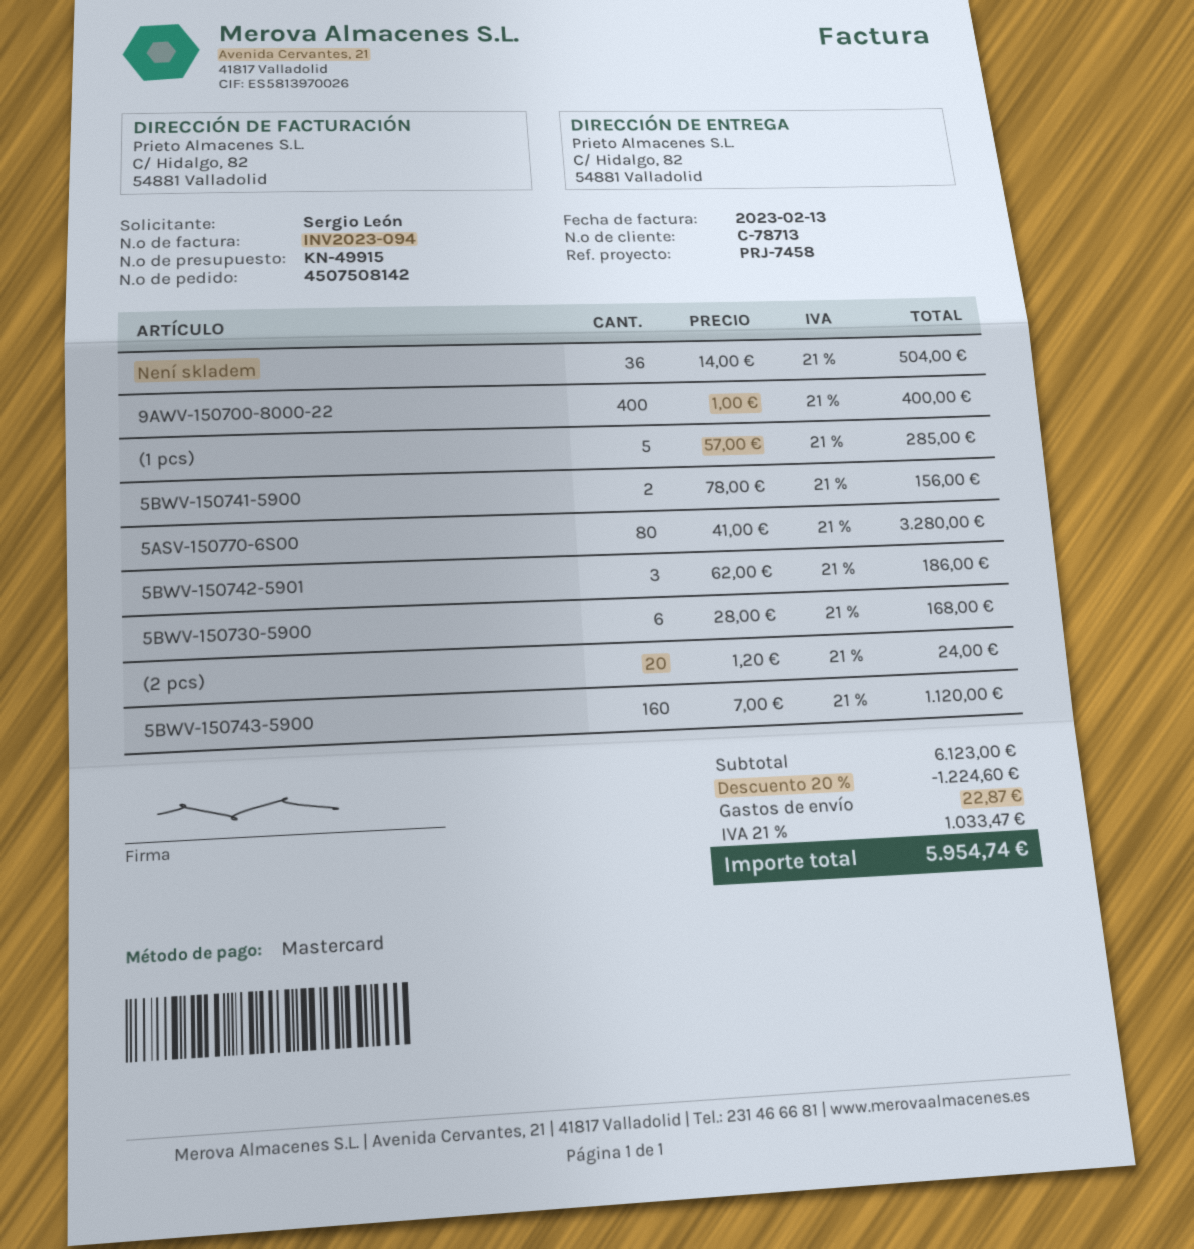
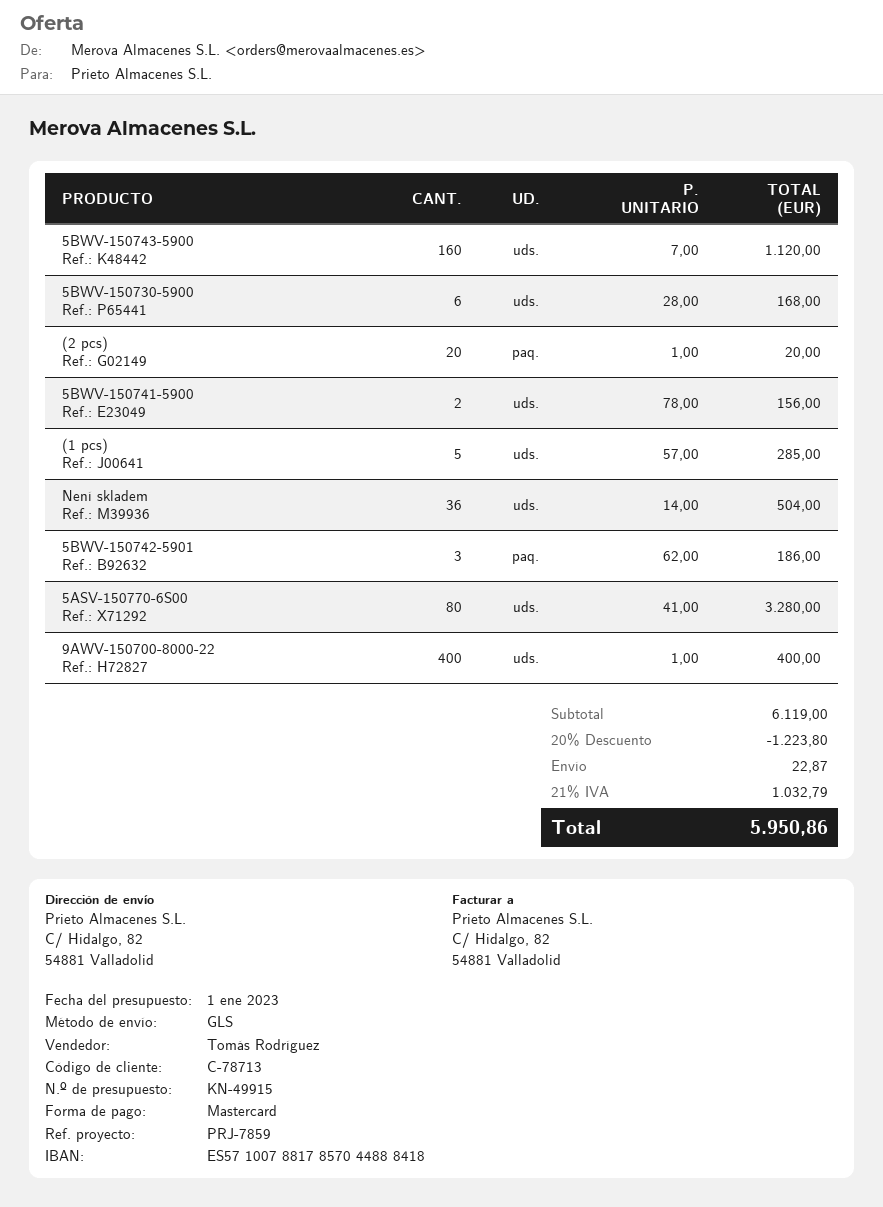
reference: PRJ-7458 -> PRJ-7859
(2 pcs): 20 x 1.20 = 24.00 -> 20 x 1.00 = 20.00
subtotal: 6123.00 -> 6119.00
discount: 20% = 1224.60 -> 20% = 1223.80
tax: 21% = 1033.47 -> 21% = 1032.79
total: 5954.74 -> 5950.86

